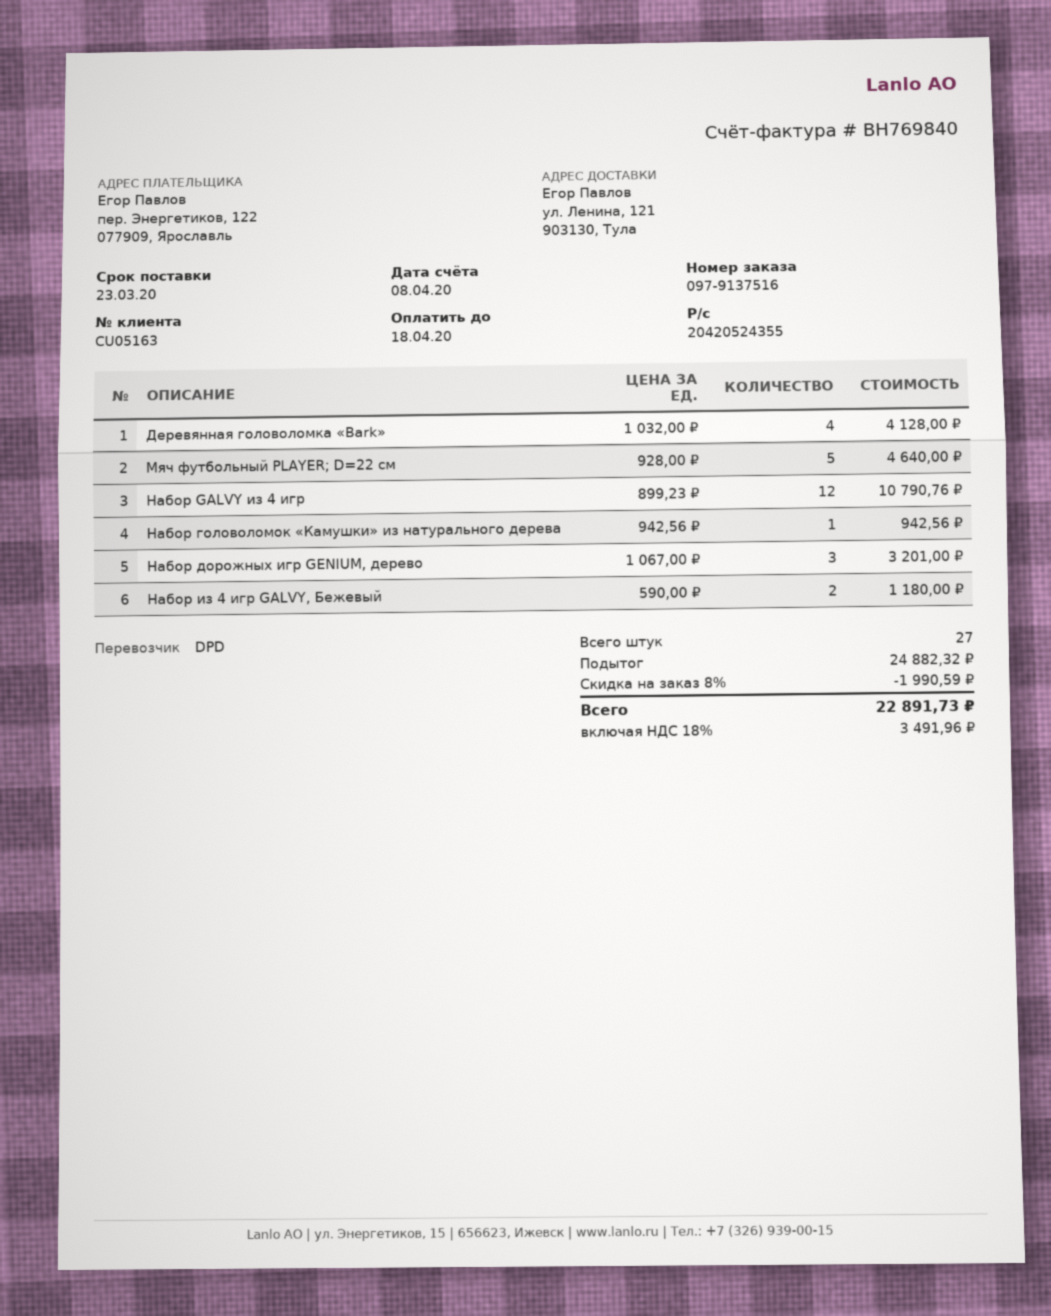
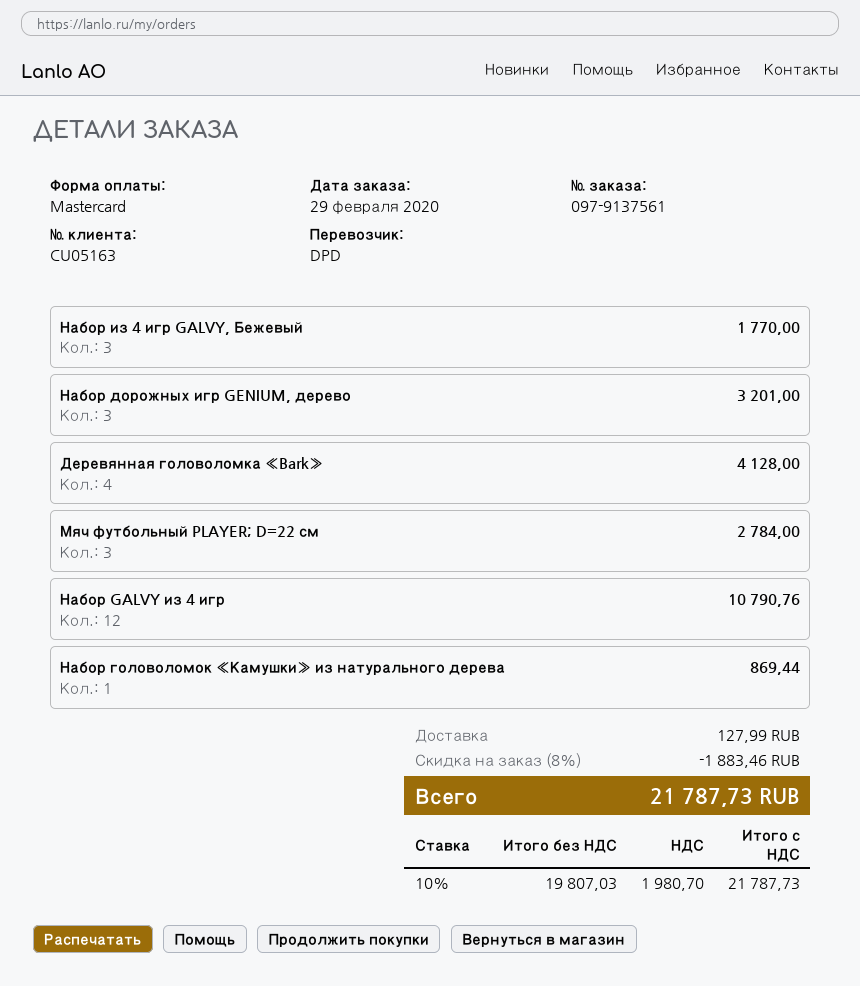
order number: 097-9137516 -> 097-9137561
Мяч футбольный PLAYER; D=22 см: 5 for 4640.00 -> 3 for 2784.00
Набор головоломок «Камушки» из натурального дерева: 1 for 942.56 -> 1 for 869.44
Набор из 4 игр GALVY, Бежевый: 2 for 1180.00 -> 3 for 1770.00
discount: 8% = 1990.59 -> 8% = 1883.46
shipping: none -> 127.99
tax: 18% = 3491.96 -> 10% = 1980.70
total: 22891.73 -> 21787.73

